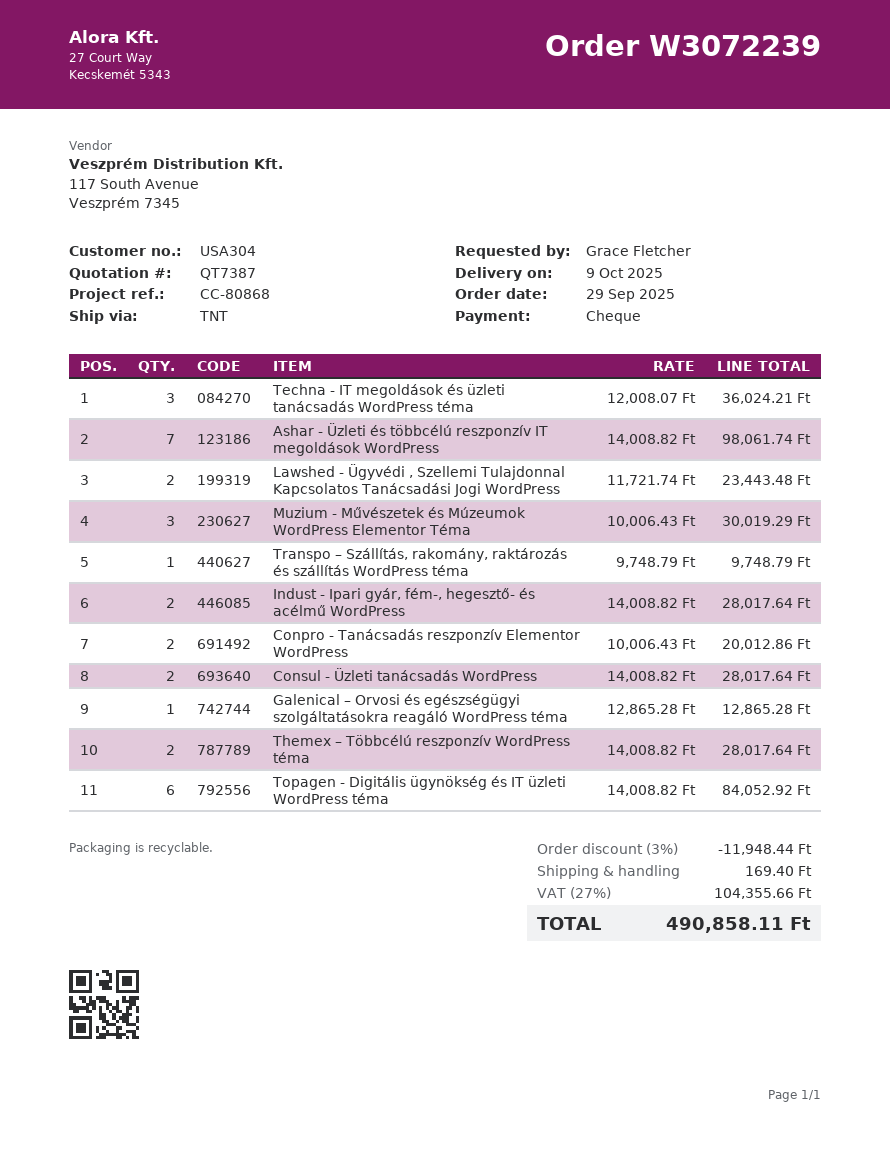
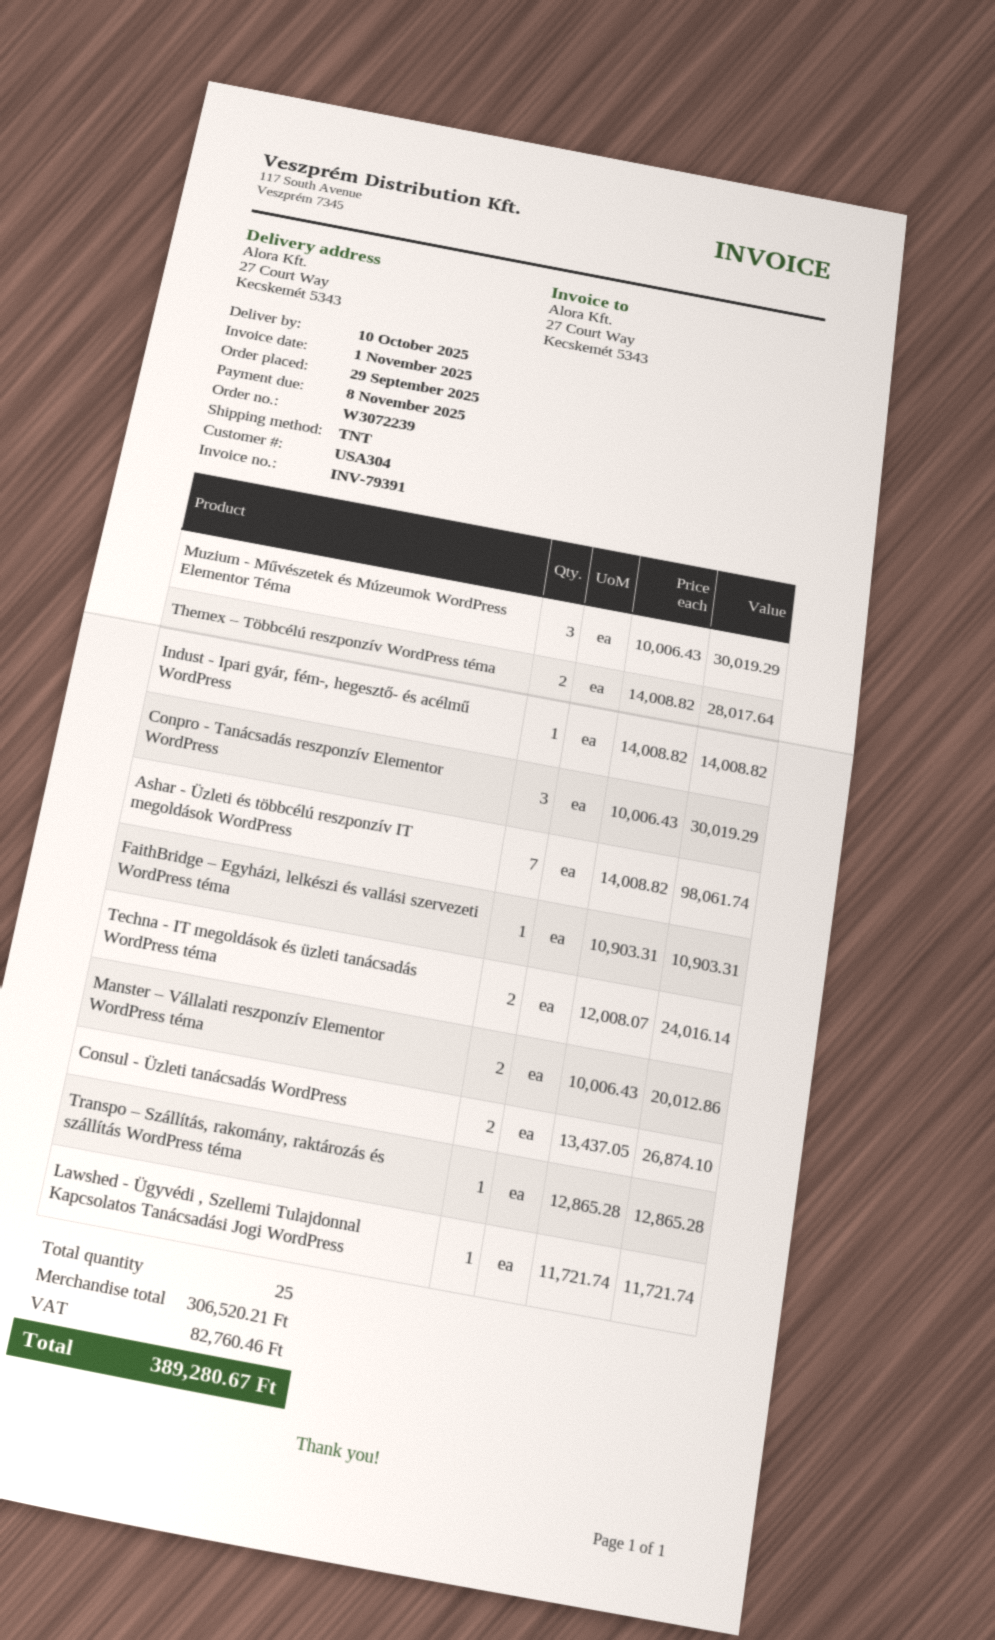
delivery date: 2025-10-09 -> 2025-10-10
Techna - IT megoldások és üzleti tanácsadás WordPress téma: 3 x 12008.07 = 36024.21 -> 2 x 12008.07 = 24016.14
Lawshed - Ügyvédi , Szellemi Tulajdonnal Kapcsolatos Tanácsadási Jogi WordPress: 2 x 11721.74 = 23443.48 -> 1 x 11721.74 = 11721.74
Transpo – Szállítás, rakomány, raktározás és szállítás WordPress téma: 1 x 9748.79 = 9748.79 -> 1 x 12865.28 = 12865.28
Indust - Ipari gyár, fém-, hegesztő- és acélmű WordPress: 2 x 14008.82 = 28017.64 -> 1 x 14008.82 = 14008.82
Conpro - Tanácsadás reszponzív Elementor WordPress: 2 x 10006.43 = 20012.86 -> 3 x 10006.43 = 30019.29
Consul - Üzleti tanácsadás WordPress: 2 x 14008.82 = 28017.64 -> 2 x 13437.05 = 26874.10
Galenical – Orvosi és egészségügyi szolgáltatásokra reagáló WordPress téma: 1 x 12865.28 = 12865.28 -> none
Topagen - Digitális ügynökség és IT üzleti WordPress téma: 6 x 14008.82 = 84052.92 -> none
FaithBridge – Egyházi, lelkészi és vallási szervezeti WordPress téma: none -> 1 x 10903.31 = 10903.31
Manster – Vállalati reszponzív Elementor WordPress téma: none -> 2 x 10006.43 = 20012.86
discount: 3% = 11948.44 -> none
shipping: 169.40 -> none
tax: 104355.66 -> 82760.46
total: 490858.11 -> 389280.67

